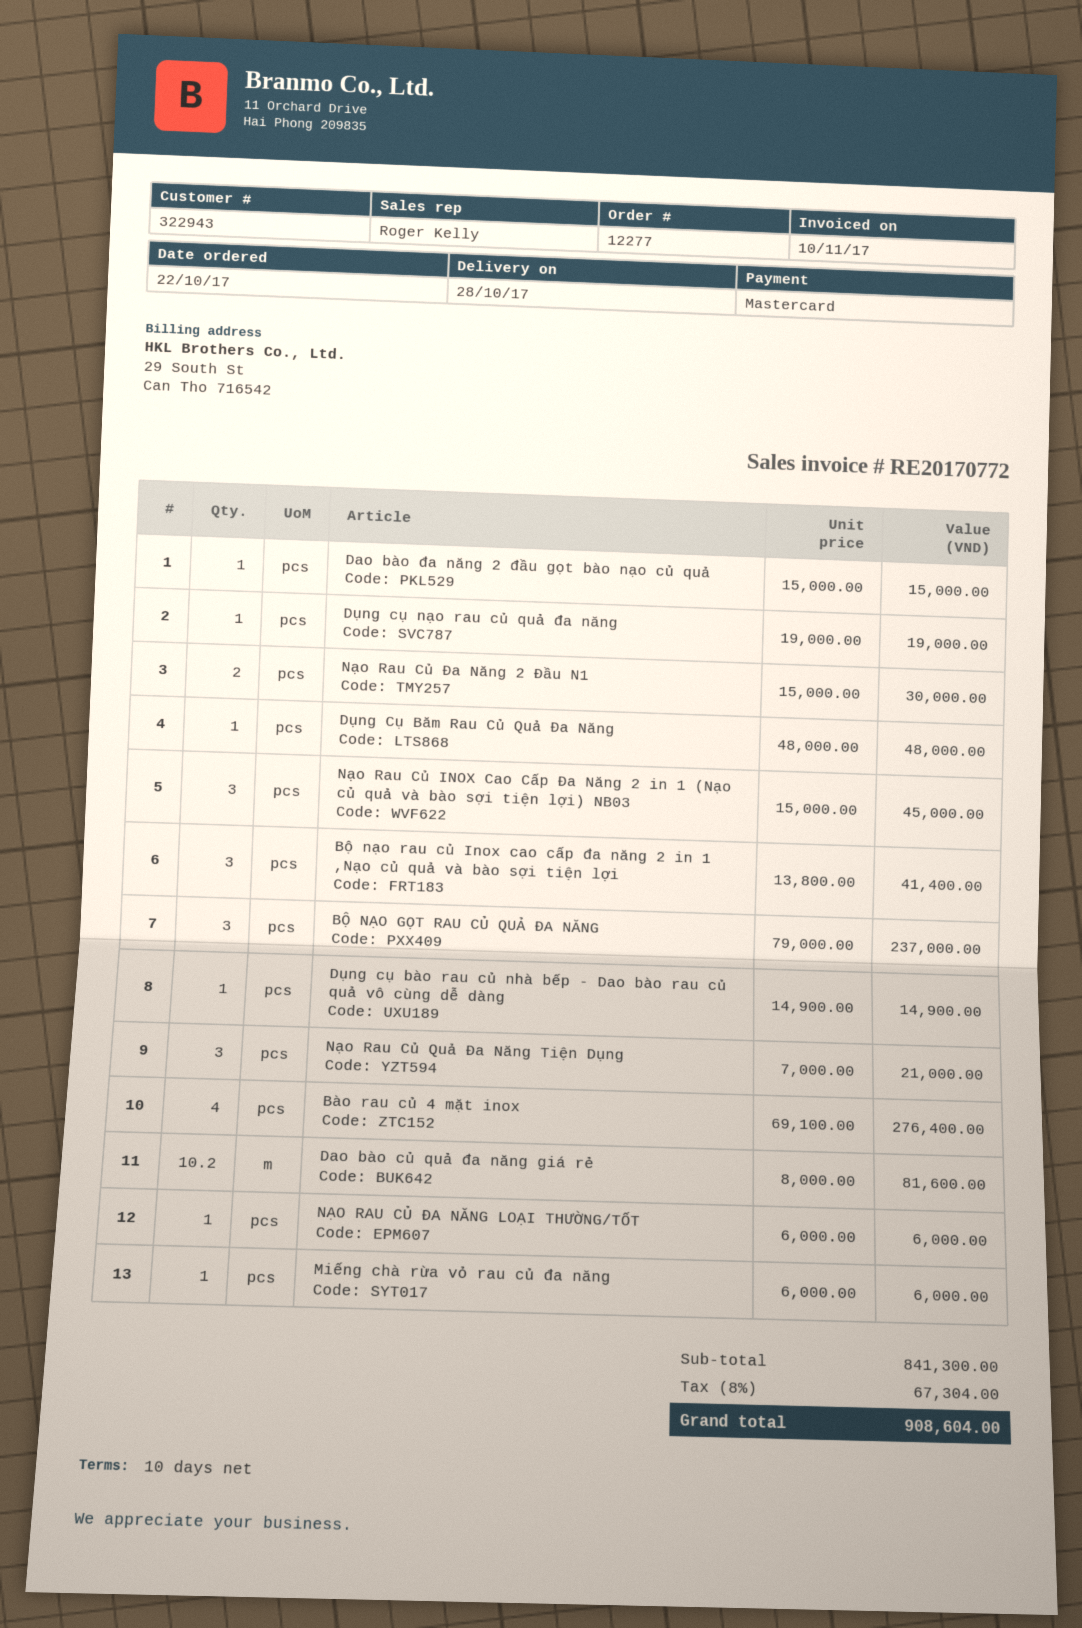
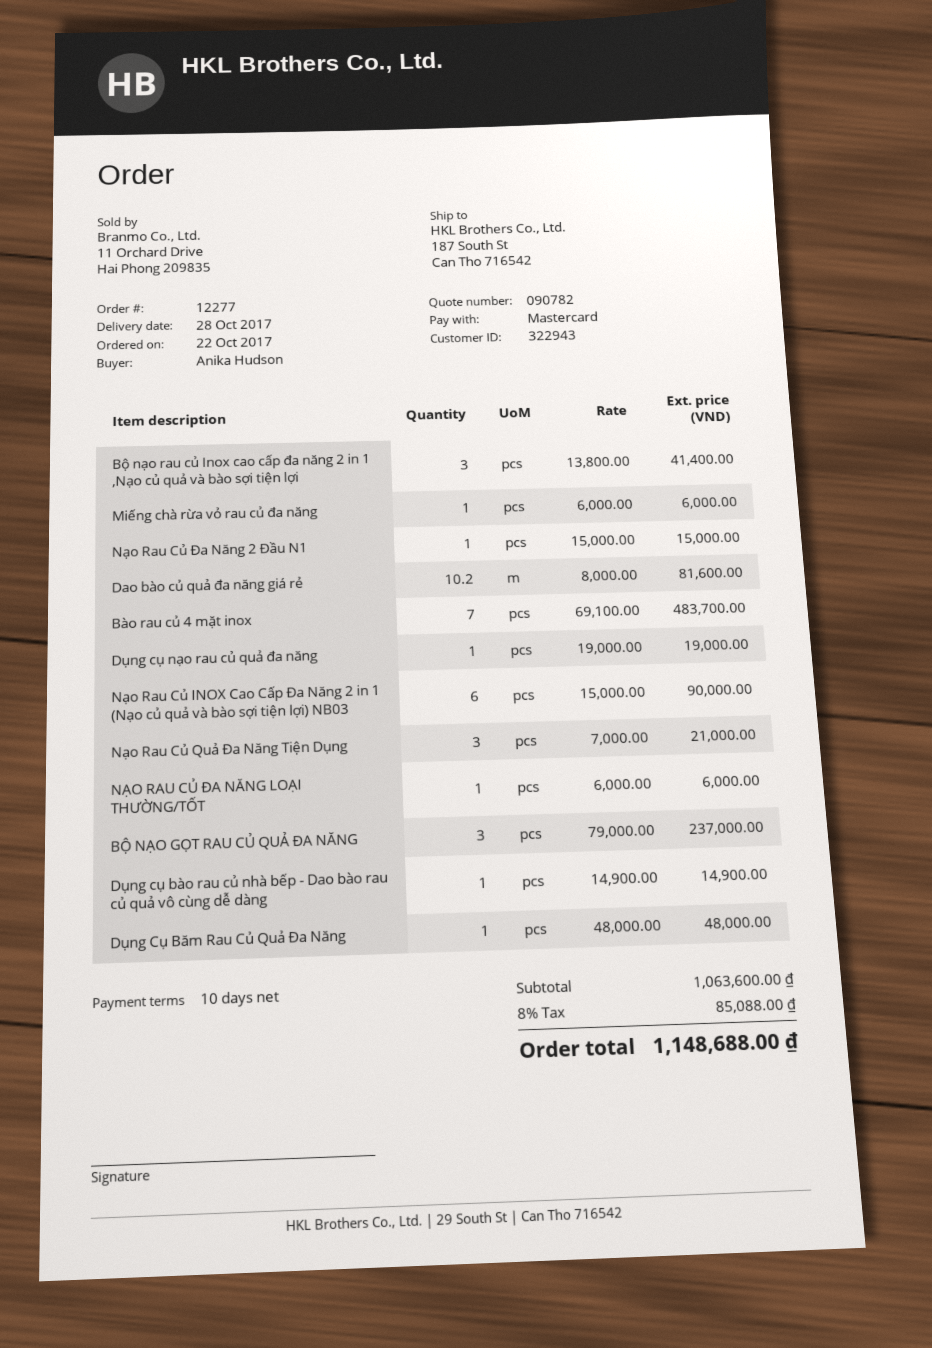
Dao bào đa năng 2 đầu gọt bào nạo củ quả: 1 x 15000.00 = 15000.00 -> none
Nạo Rau Củ Đa Năng 2 Đầu N1: 2 x 15000.00 = 30000.00 -> 1 x 15000.00 = 15000.00
Nạo Rau Củ INOX Cao Cấp Đa Năng 2 in 1 (Nạo củ quả và bào sợi tiện lợi) NB03: 3 x 15000.00 = 45000.00 -> 6 x 15000.00 = 90000.00
Bào rau củ 4 mặt inox: 4 x 69100.00 = 276400.00 -> 7 x 69100.00 = 483700.00
subtotal: 841300.00 -> 1063600.00
tax: 8% = 67304.00 -> 8% = 85088.00
total: 908604.00 -> 1148688.00

